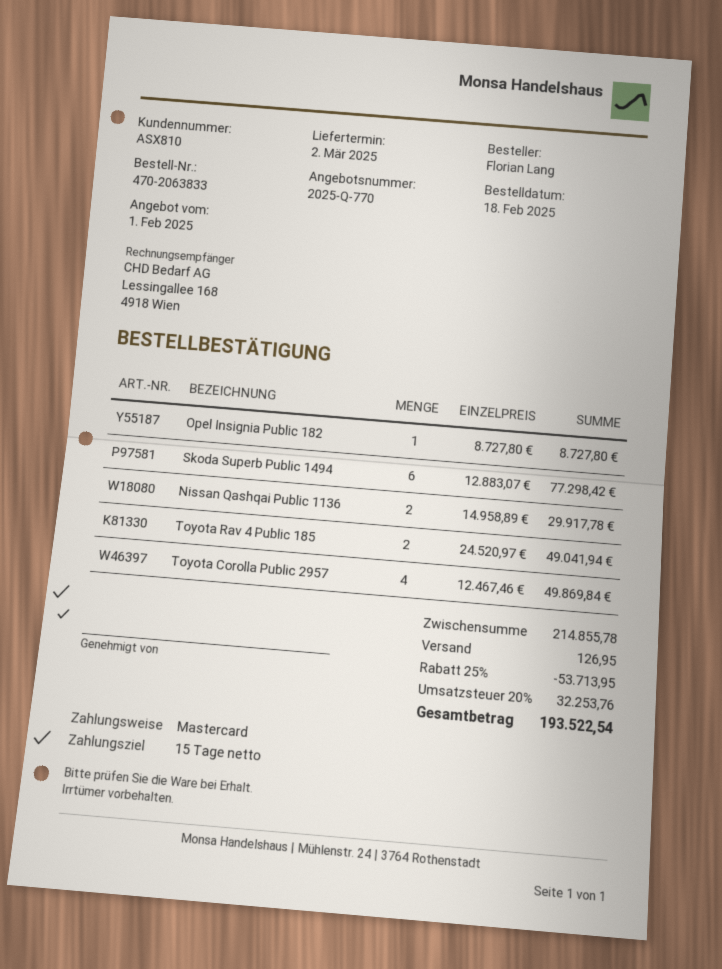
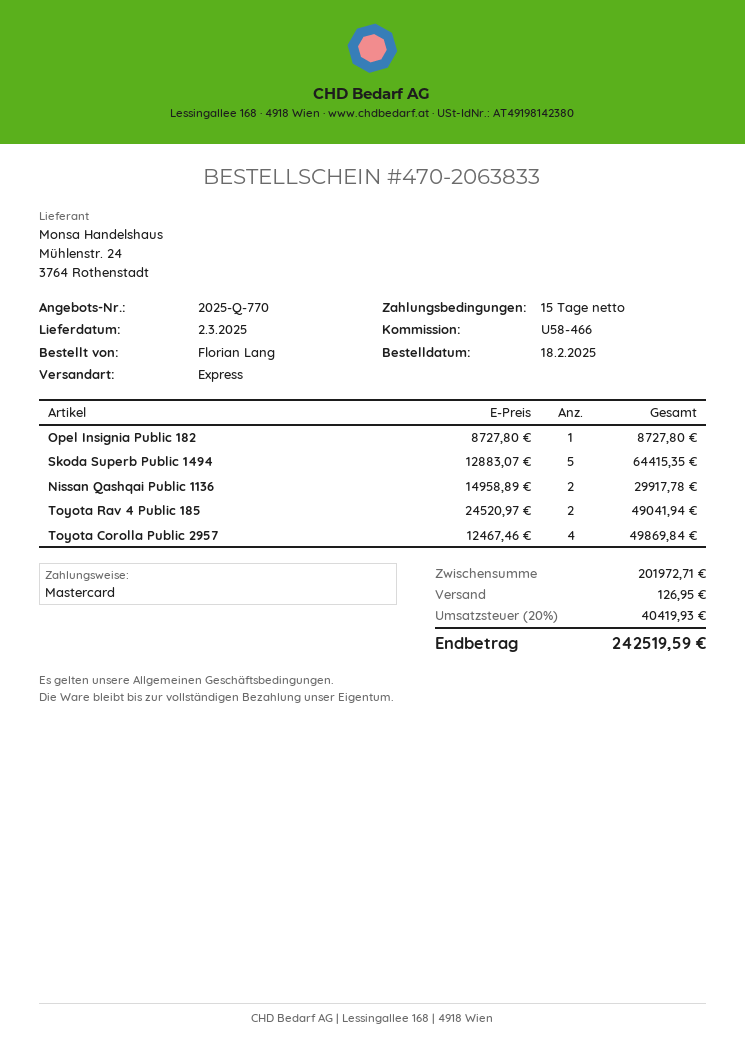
Skoda Superb Public 1494: 6 x 12883.07 = 77298.42 -> 5 x 12883.07 = 64415.35
subtotal: 214855.78 -> 201972.71
discount: 25% = 53713.95 -> none
tax: 20% = 32253.76 -> 20% = 40419.93
total: 193522.54 -> 242519.59

